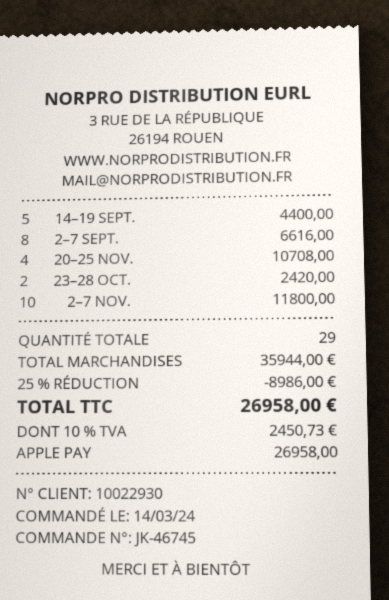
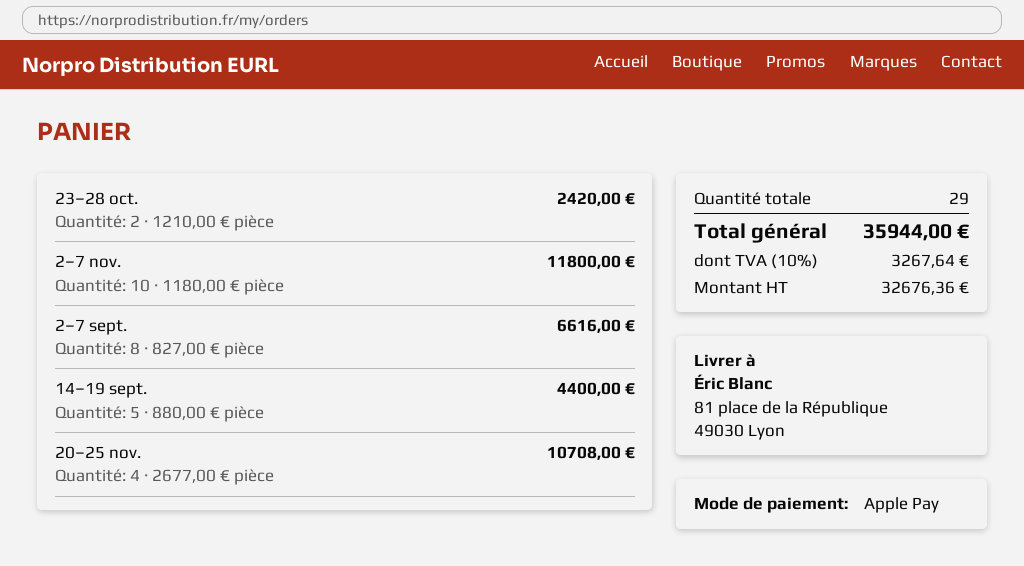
discount: 25% = 8986.00 -> none
tax: 10% = 2450.73 -> 10% = 3267.64
total: 26958.00 -> 35944.00

